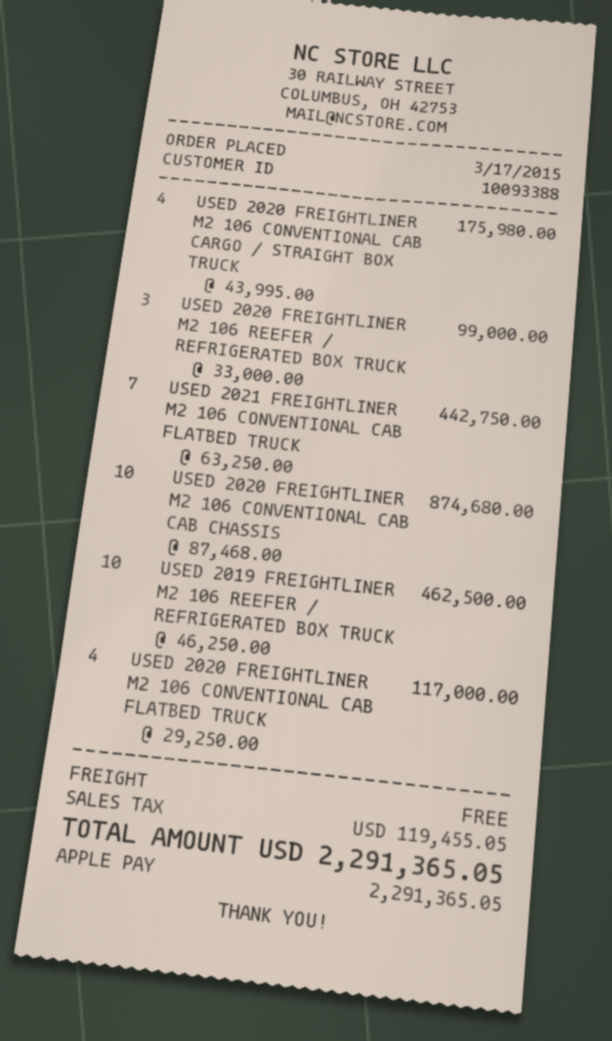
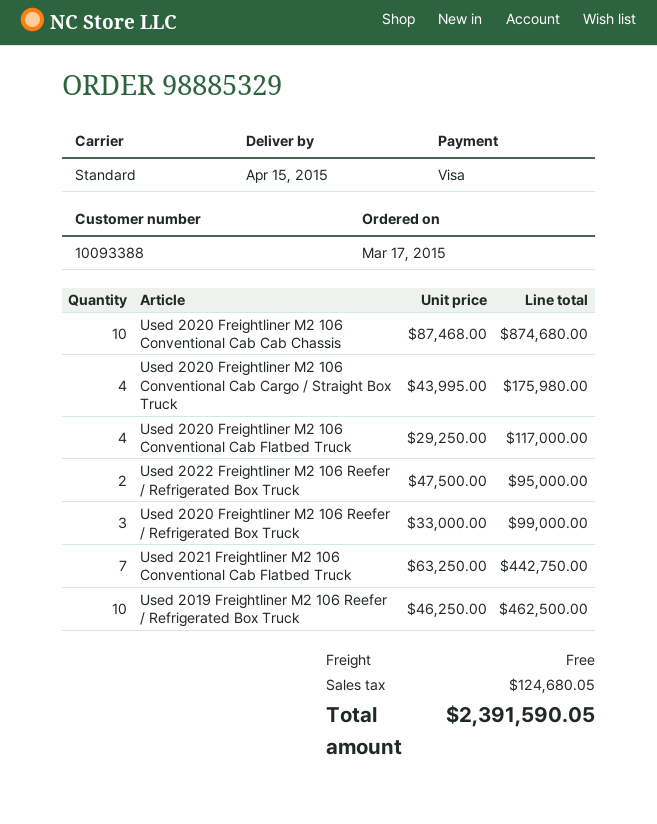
payment method: Apple Pay -> Visa
Used 2022 Freightliner M2 106 Reefer / Refrigerated Box Truck: none -> 2 x 47500.00 = 95000.00
tax: 119455.05 -> 124680.05
total: 2291365.05 -> 2391590.05

